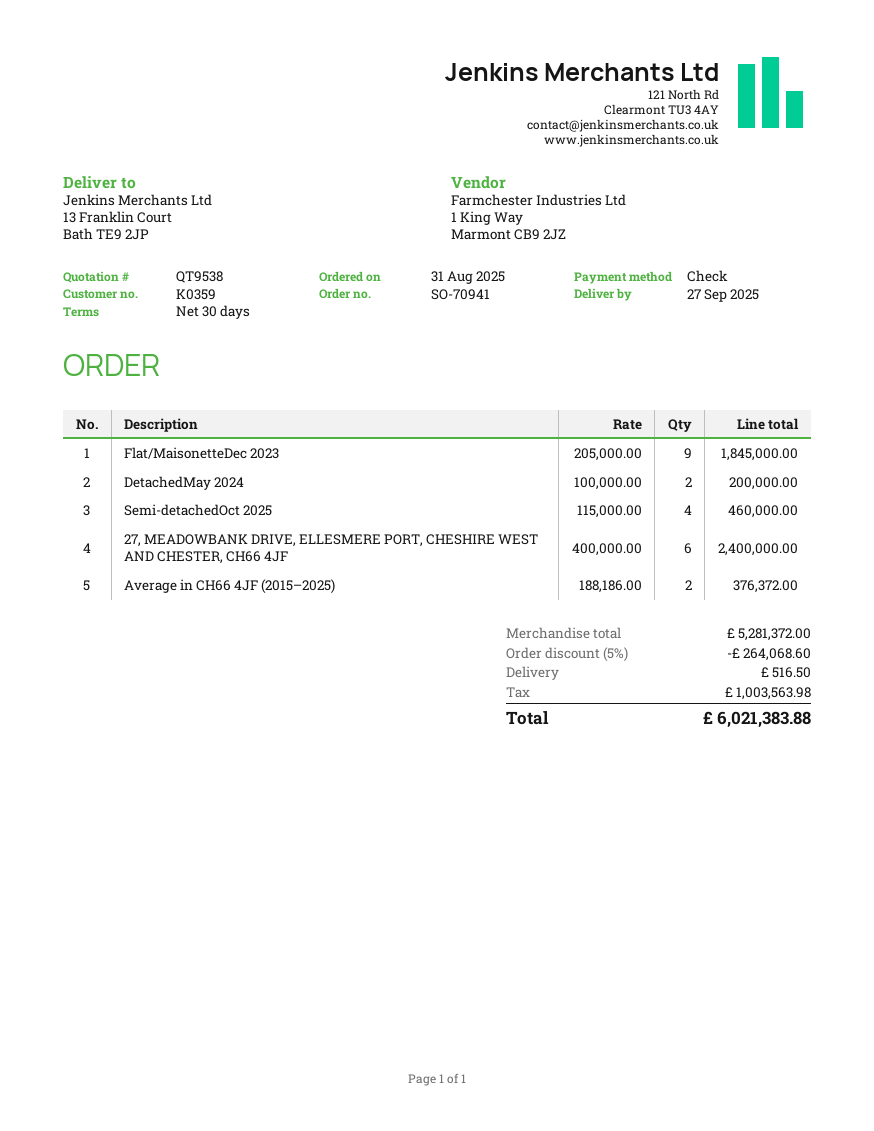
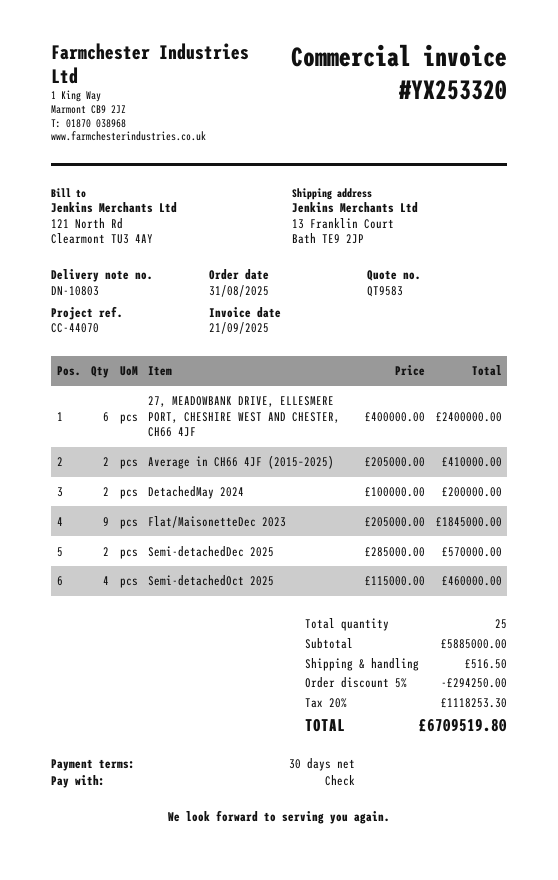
quote number: QT9538 -> QT9583
Average in CH66 4JF (2015–2025): 2 x 188186.00 = 376372.00 -> 2 x 205000.00 = 410000.00
Semi-detachedDec 2025: none -> 2 x 285000.00 = 570000.00
subtotal: 5281372.00 -> 5885000.00
discount: 5% = 264068.60 -> 5% = 294250.00
tax: 1003563.98 -> 1118253.30
total: 6021383.88 -> 6709519.80

